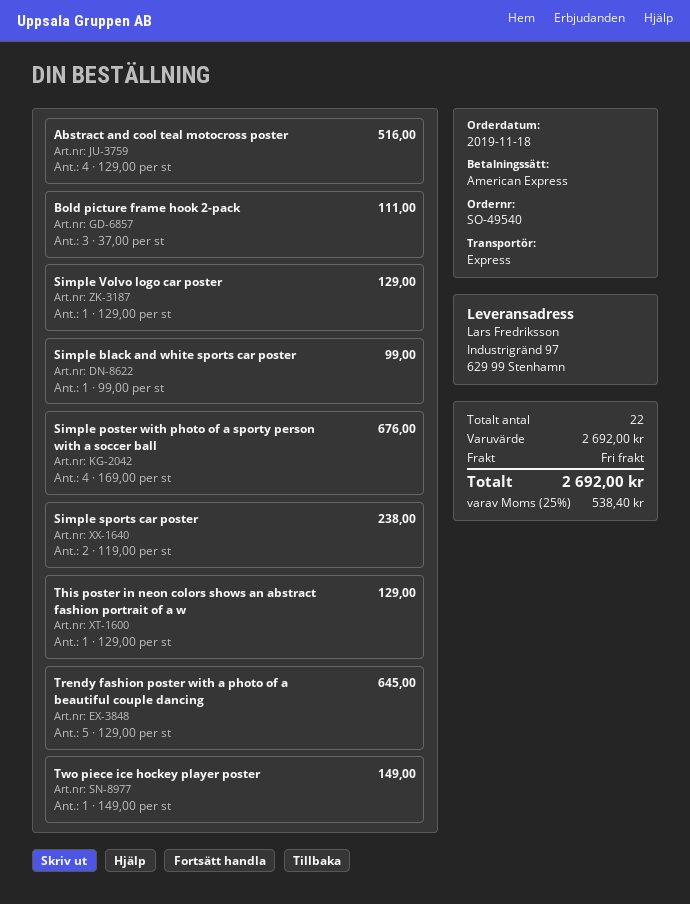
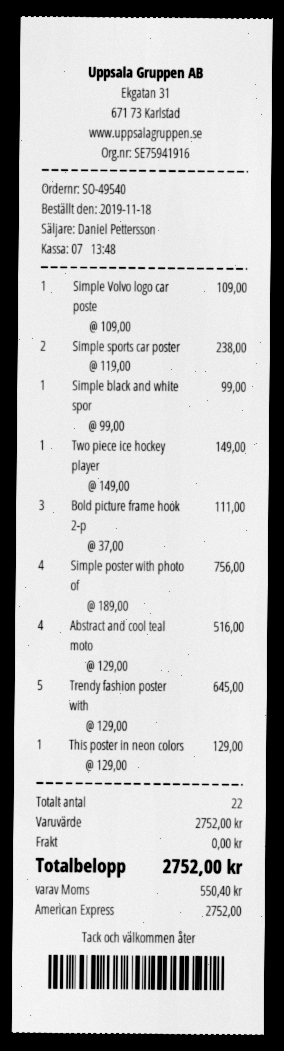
Simple Volvo logo car poster: 1 x 129.00 = 129.00 -> 1 x 109.00 = 109.00
Simple poster with photo of a sporty person with a soccer ball: 4 x 169.00 = 676.00 -> 4 x 189.00 = 756.00
subtotal: 2692.00 -> 2752.00
tax: 538.40 -> 550.40
total: 2692.00 -> 2752.00

